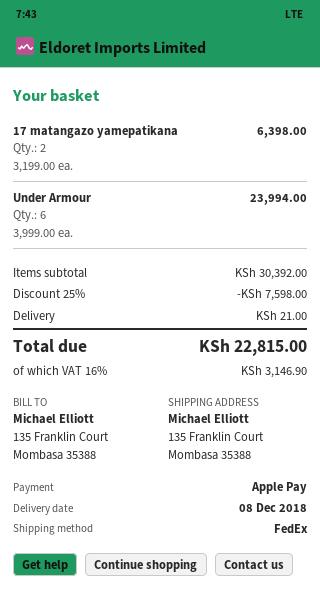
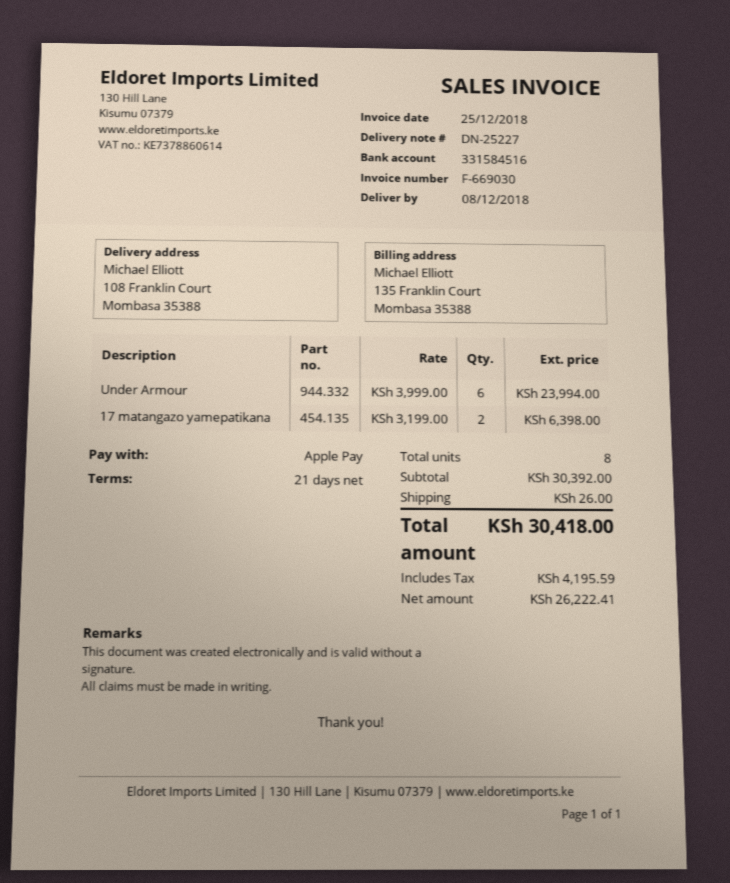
ship to: 135 Franklin Court, Mombasa 35388 -> 108 Franklin Court, Mombasa 35388
discount: 25% = 7598.00 -> none
shipping: 21.00 -> 26.00
tax: 3146.90 -> 4195.59
total: 22815.00 -> 30418.00

